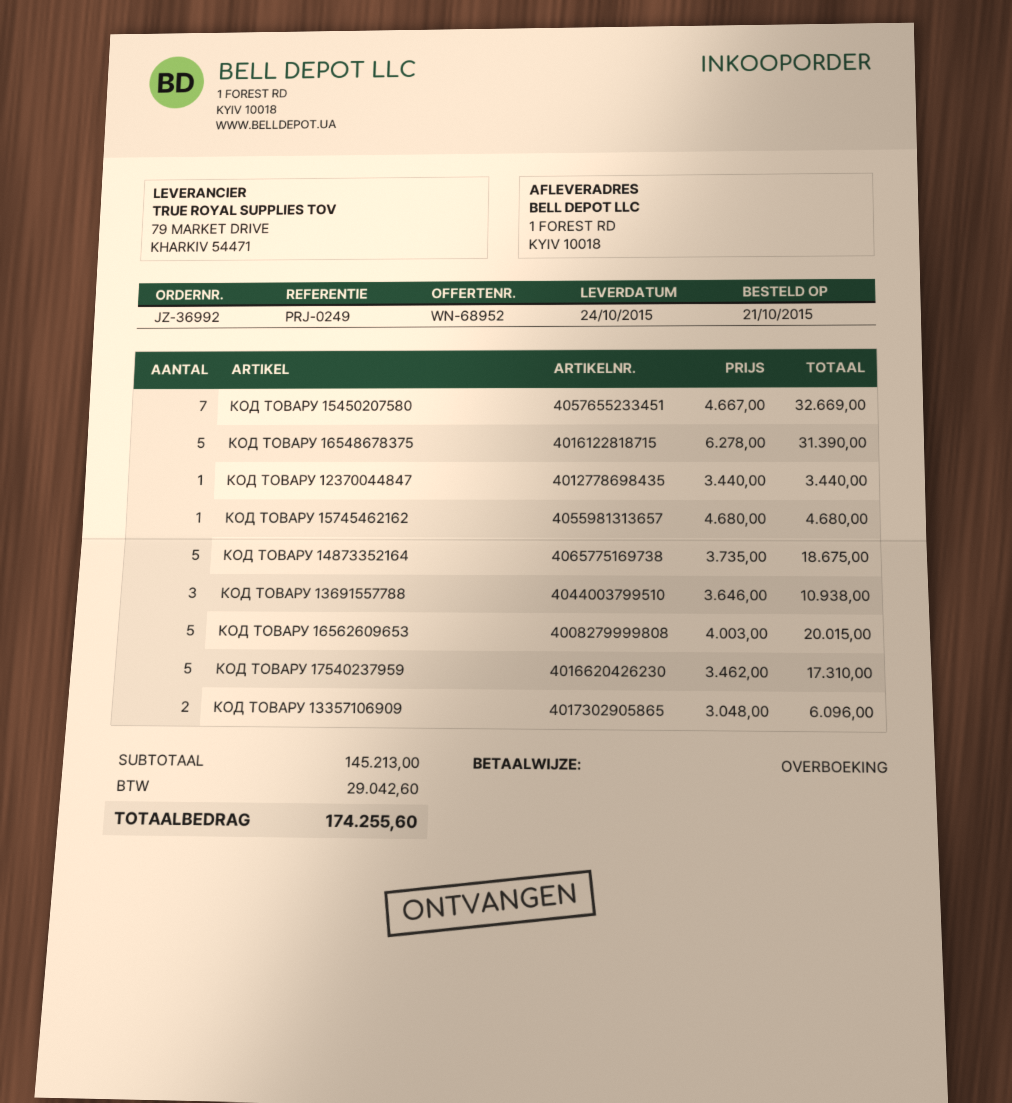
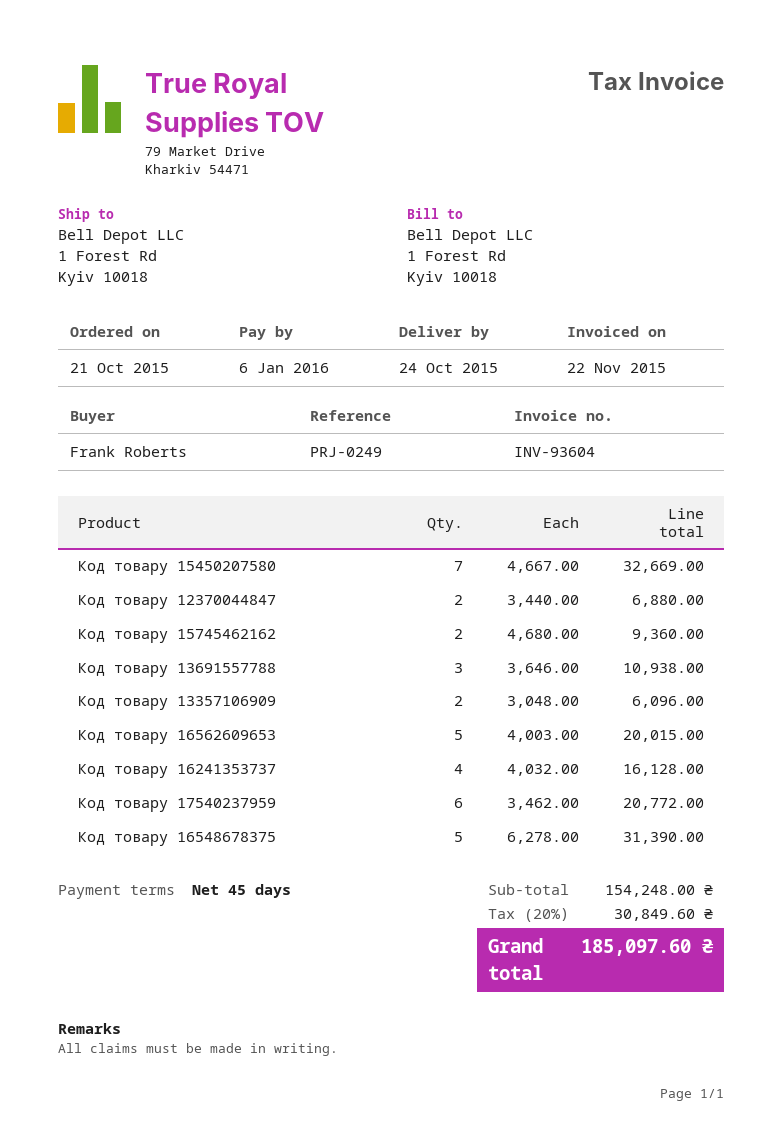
КОД ТОВАРУ 12370044847: 1 x 3440.00 = 3440.00 -> 2 x 3440.00 = 6880.00
КОД ТОВАРУ 15745462162: 1 x 4680.00 = 4680.00 -> 2 x 4680.00 = 9360.00
КОД ТОВАРУ 14873352164: 5 x 3735.00 = 18675.00 -> none
КОД ТОВАРУ 17540237959: 5 x 3462.00 = 17310.00 -> 6 x 3462.00 = 20772.00
Код товару 16241353737: none -> 4 x 4032.00 = 16128.00
subtotal: 145213.00 -> 154248.00
tax: 29042.60 -> 30849.60
total: 174255.60 -> 185097.60

